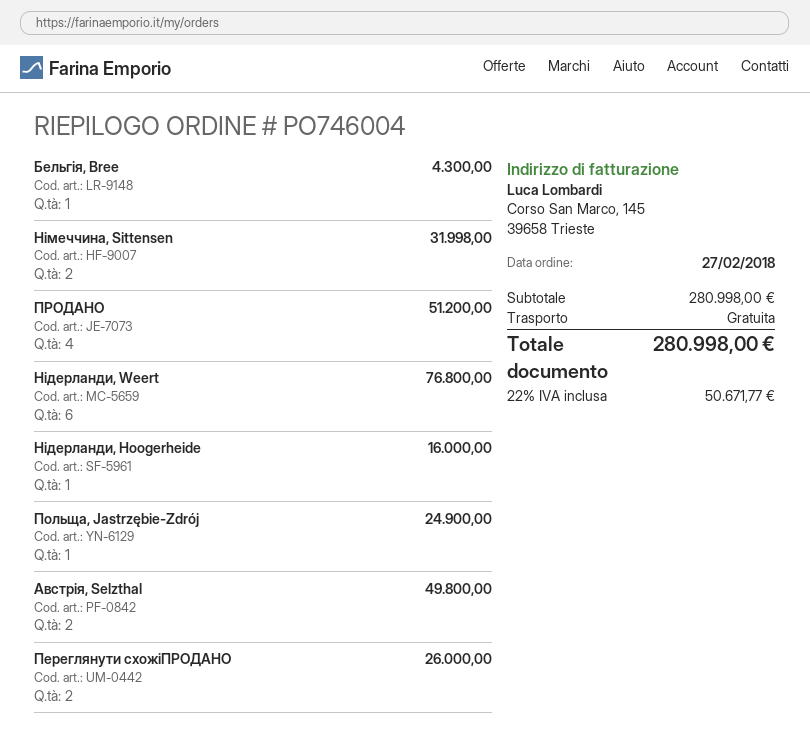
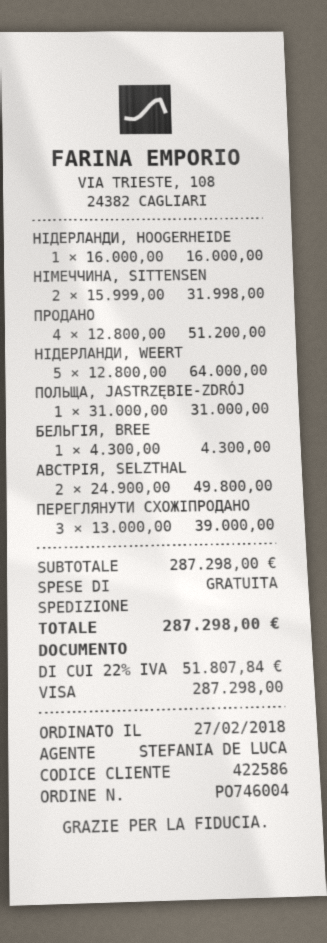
Нідерланди, Weert: 6 for 76800.00 -> 5 for 64000.00
Польща, Jastrzębie-Zdrój: 1 for 24900.00 -> 1 for 31000.00
Переглянути схожіПРОДАНО: 2 for 26000.00 -> 3 for 39000.00
subtotal: 280998.00 -> 287298.00
tax: 22% = 50671.77 -> 22% = 51807.84
total: 280998.00 -> 287298.00

